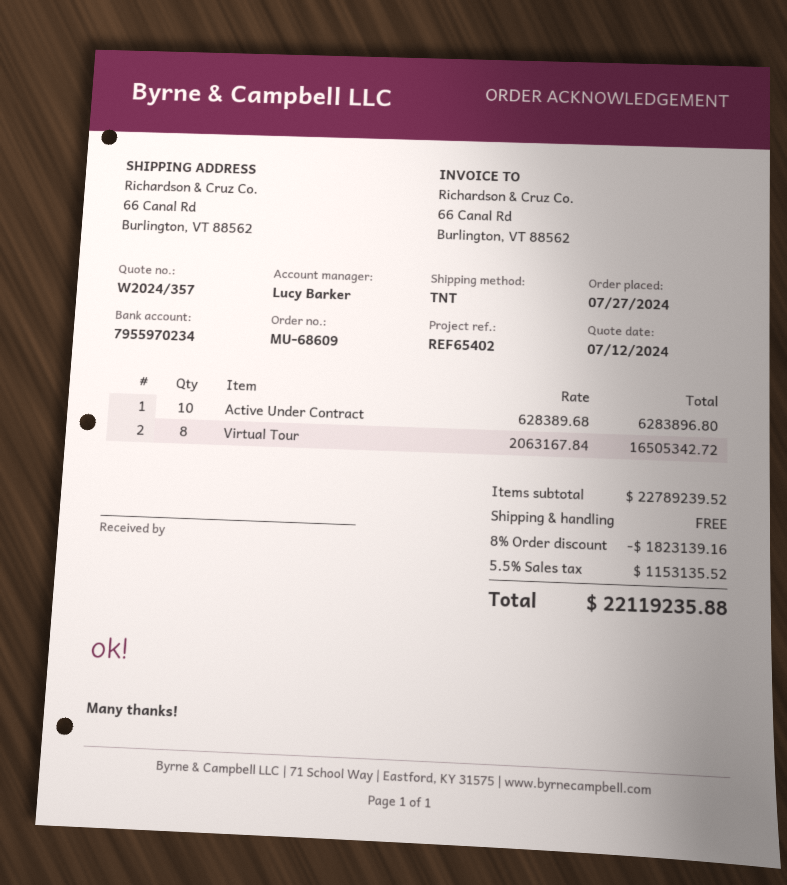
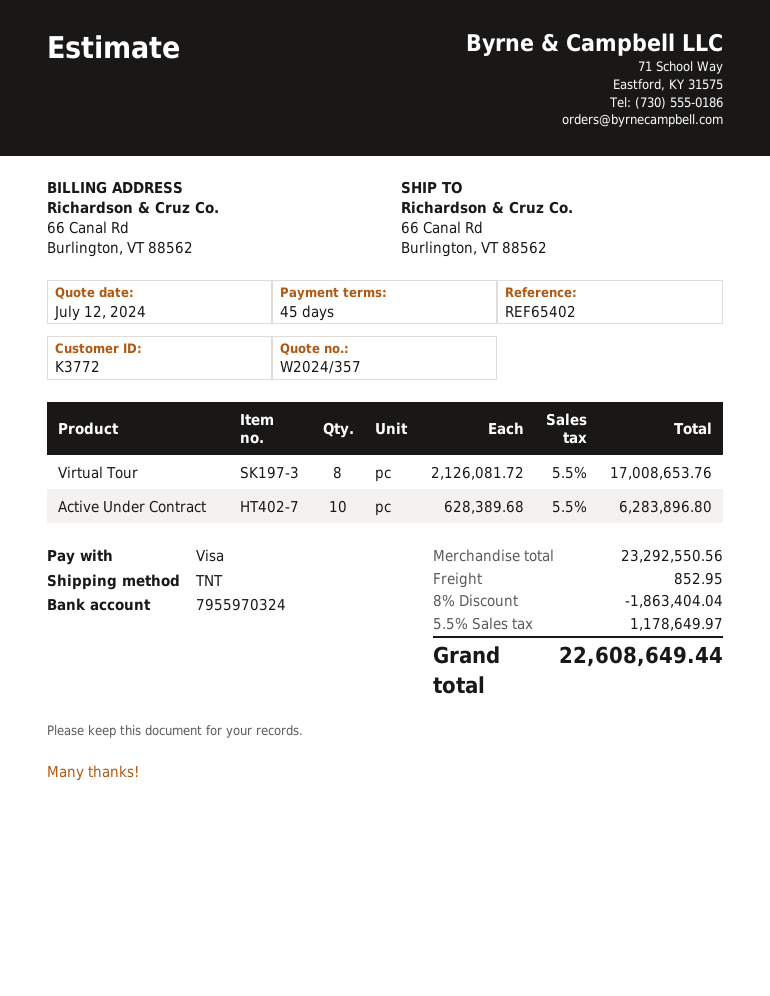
bank account: 7955970234 -> 7955970324
Virtual Tour: 8 x 2063167.84 = 16505342.72 -> 8 x 2126081.72 = 17008653.76
subtotal: 22789239.52 -> 23292550.56
discount: 8% = 1823139.16 -> 8% = 1863404.04
shipping: 0.00 -> 852.95
tax: 5.5% = 1153135.52 -> 5.5% = 1178649.97
total: 22119235.88 -> 22608649.44

